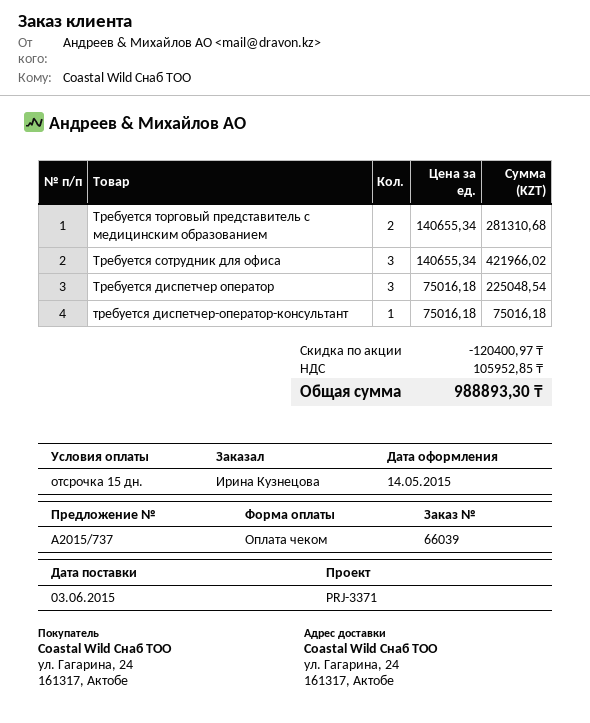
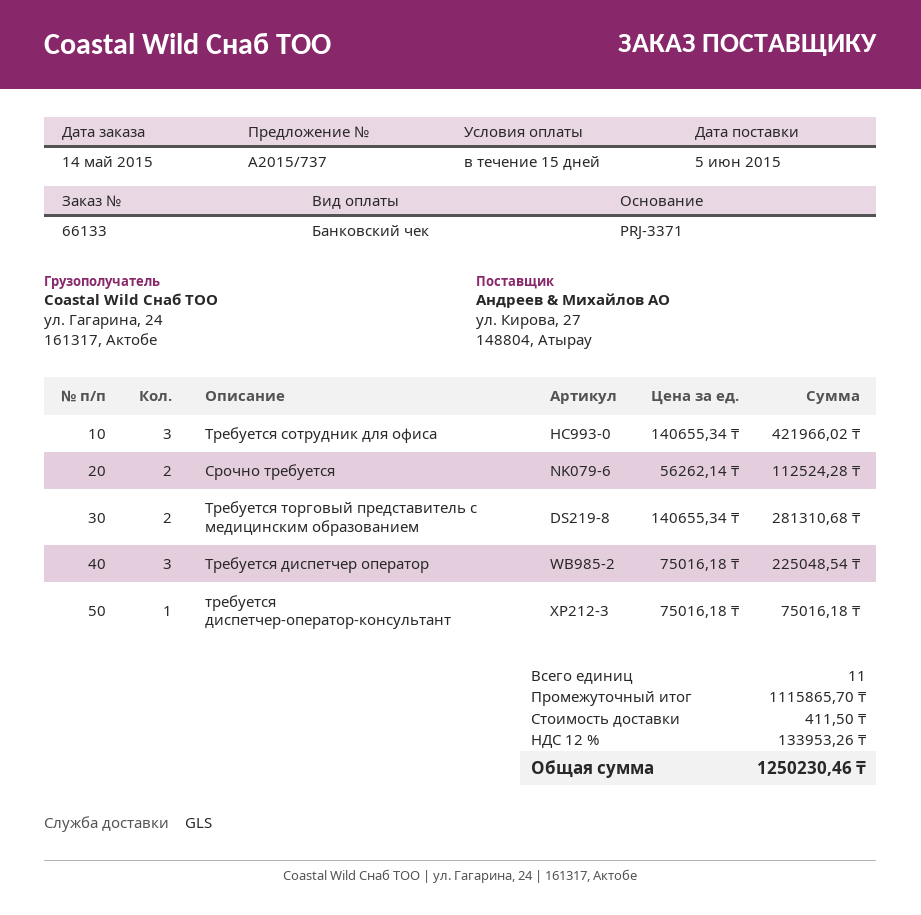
order number: 66039 -> 66133
delivery date: 2015-06-03 -> 2015-06-05
Срочно требуется: none -> 2 x 56262.14 = 112524.28
discount: 120400.97 -> none
shipping: none -> 411.50
tax: 105952.85 -> 133953.26
total: 988893.30 -> 1250230.46

